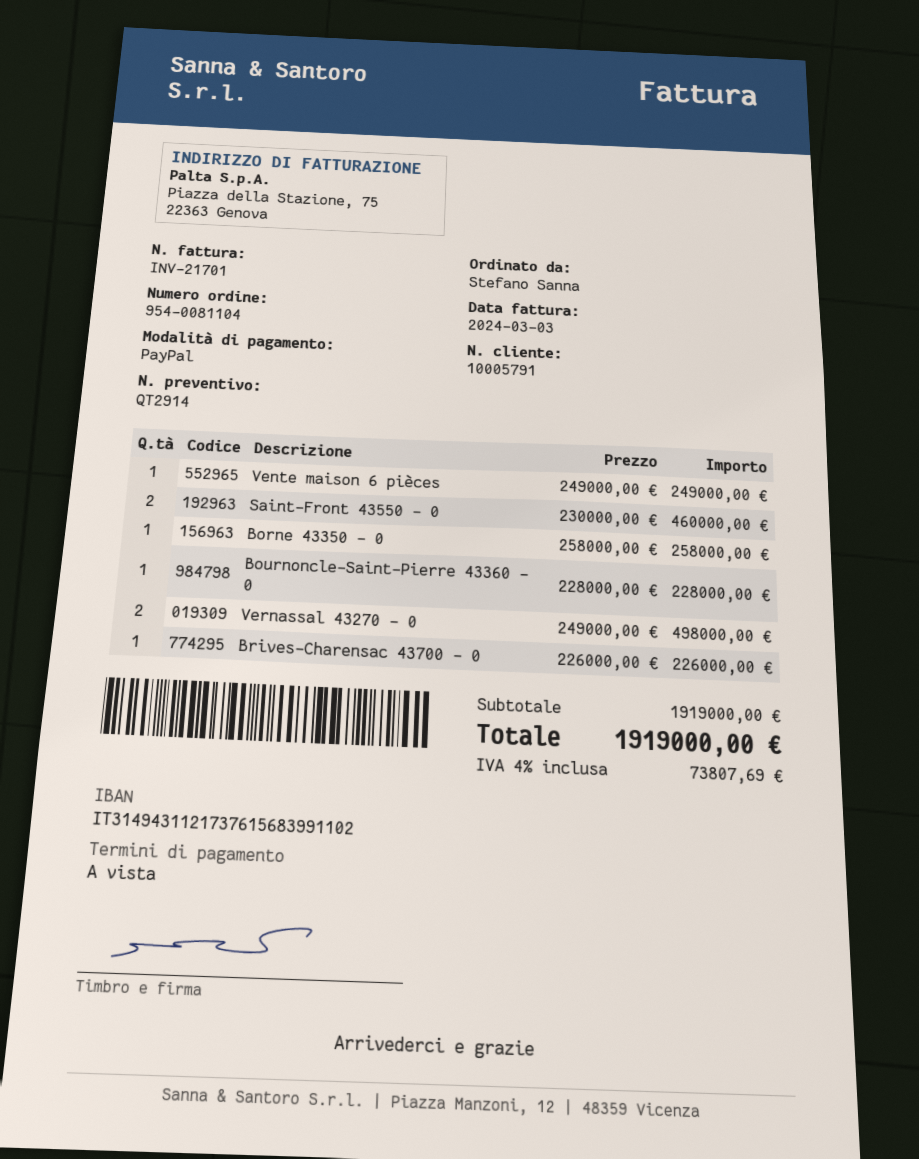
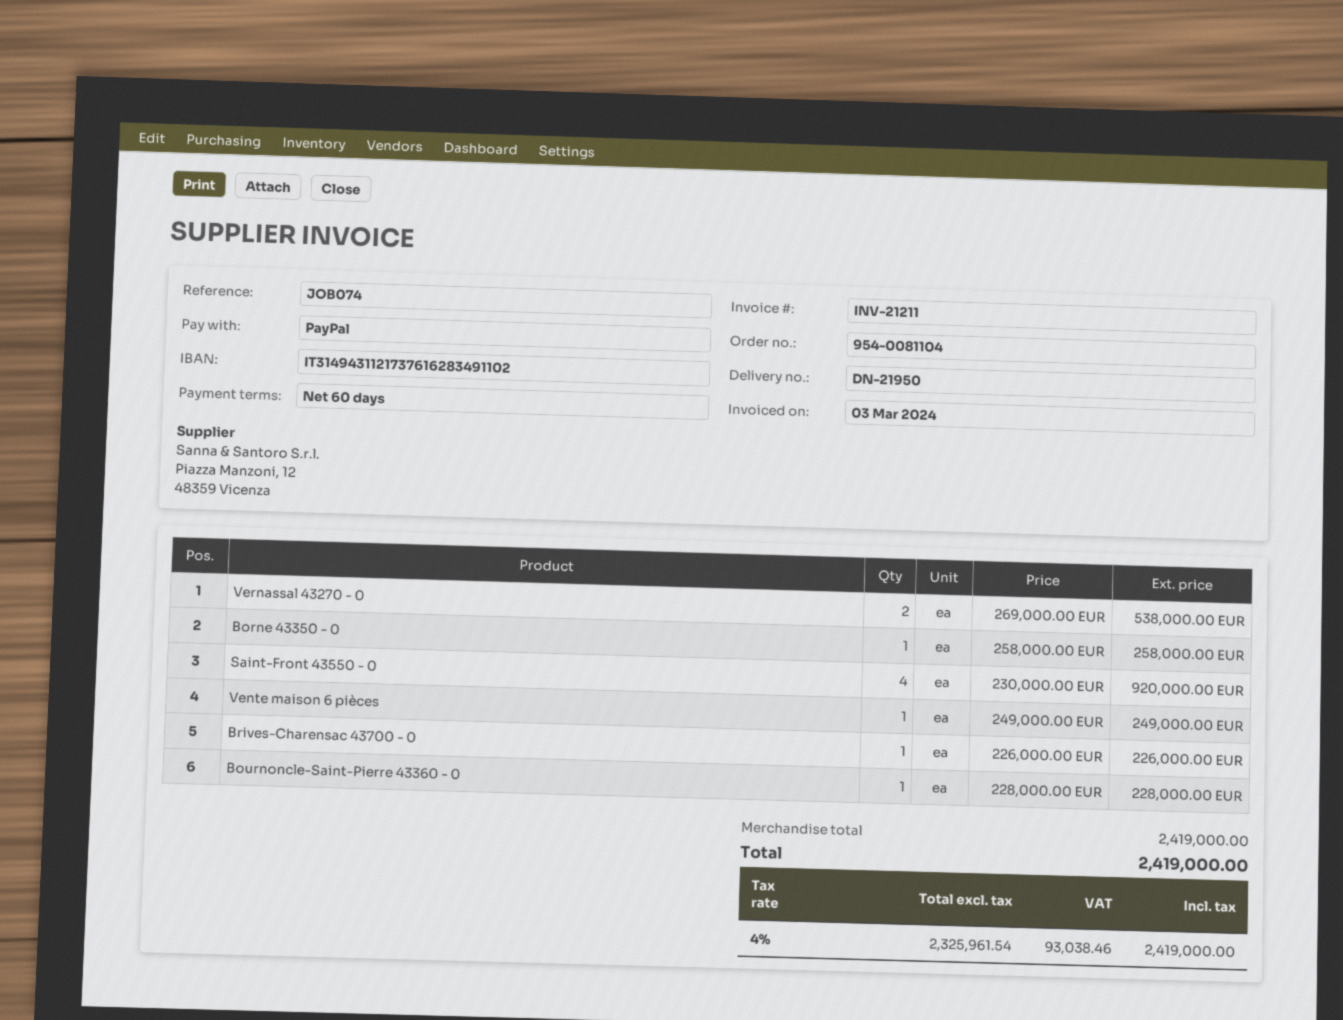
invoice number: INV-21701 -> INV-21211
payment terms: on receipt -> 60 days
bank account: IT3149431121737615683991102 -> IT3149431121737616283491102
Saint-Front 43550 - 0: 2 x 230000.00 = 460000.00 -> 4 x 230000.00 = 920000.00
Vernassal 43270 - 0: 2 x 249000.00 = 498000.00 -> 2 x 269000.00 = 538000.00
subtotal: 1919000.00 -> 2419000.00
tax: 4% = 73807.69 -> 4% = 93038.46
total: 1919000.00 -> 2419000.00

